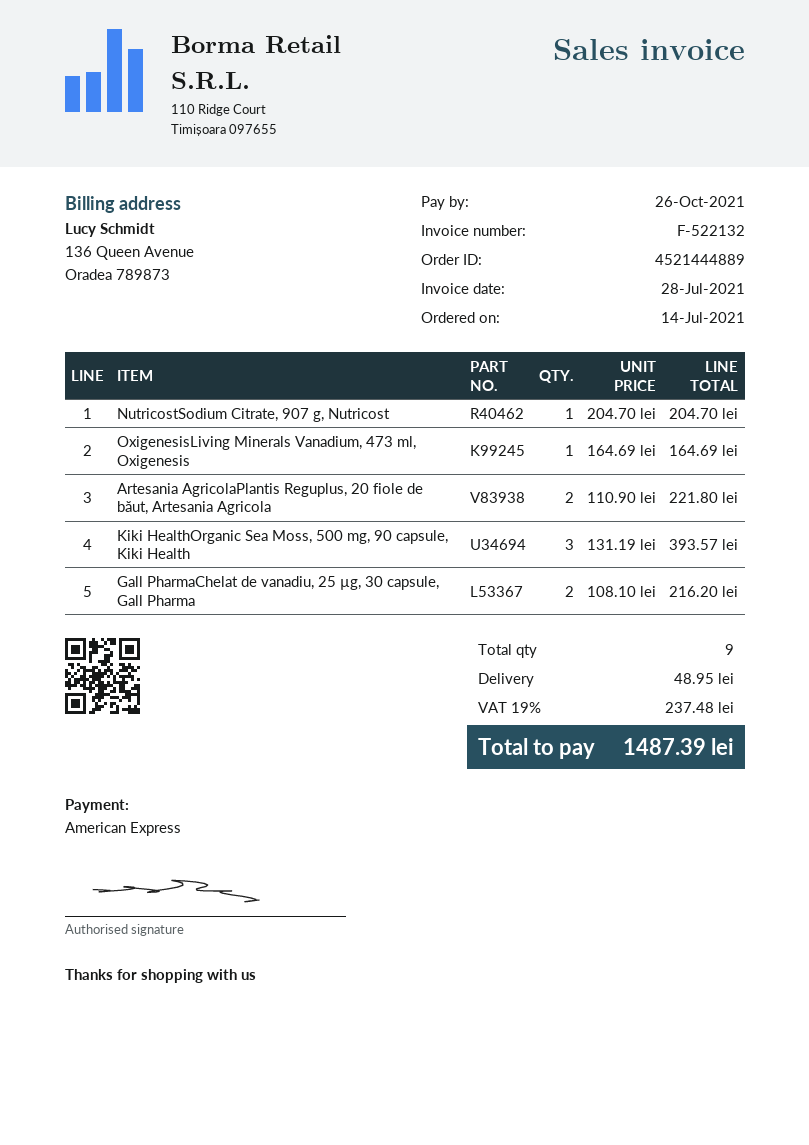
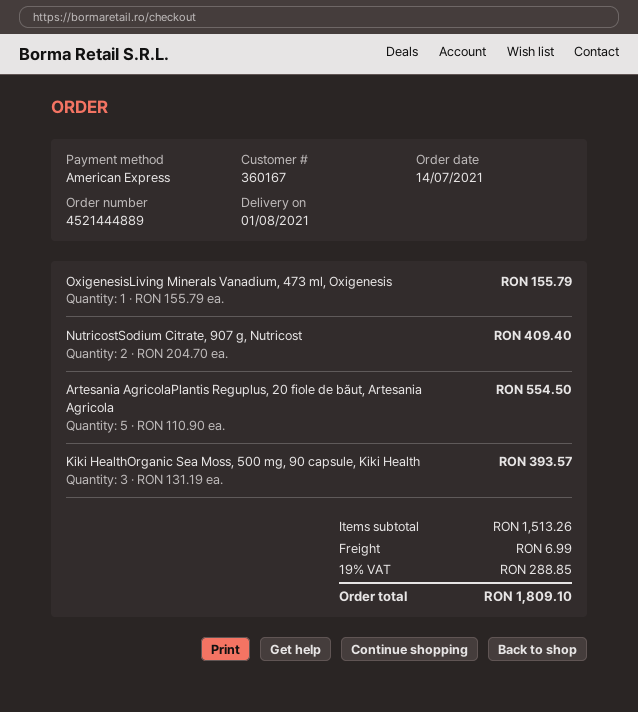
NutricostSodium Citrate, 907 g, Nutricost: 1 x 204.70 = 204.70 -> 2 x 204.70 = 409.40
OxigenesisLiving Minerals Vanadium, 473 ml, Oxigenesis: 1 x 164.69 = 164.69 -> 1 x 155.79 = 155.79
Artesania AgricolaPlantis Reguplus, 20 fiole de băut, Artesania Agricola: 2 x 110.90 = 221.80 -> 5 x 110.90 = 554.50
Gall PharmaChelat de vanadiu, 25 µg, 30 capsule, Gall Pharma: 2 x 108.10 = 216.20 -> none
shipping: 48.95 -> 6.99
tax: 19% = 237.48 -> 19% = 288.85
total: 1487.39 -> 1809.10

